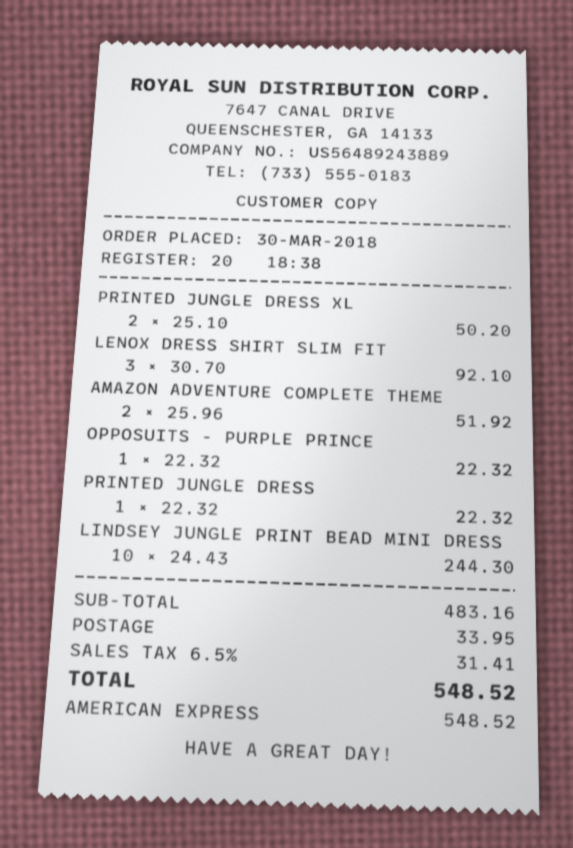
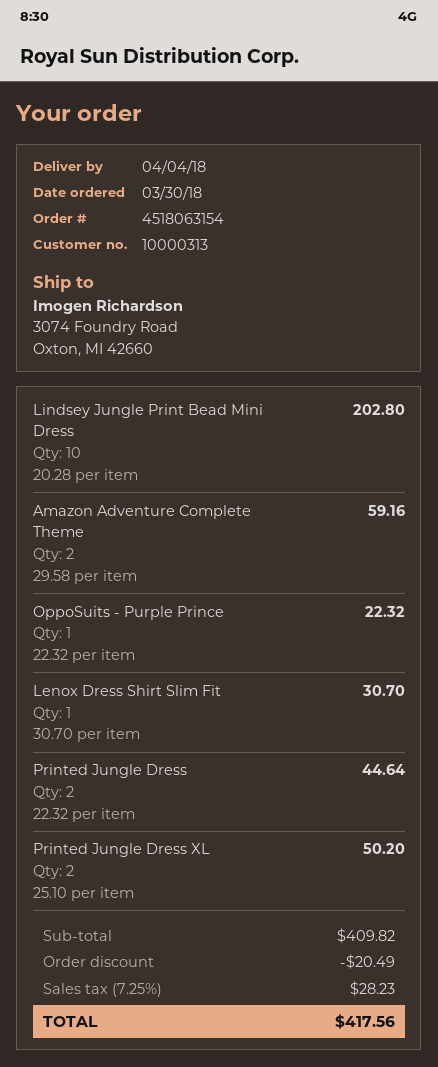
LENOX DRESS SHIRT SLIM FIT: 3 x 30.70 = 92.10 -> 1 x 30.70 = 30.70
AMAZON ADVENTURE COMPLETE THEME: 2 x 25.96 = 51.92 -> 2 x 29.58 = 59.16
PRINTED JUNGLE DRESS: 1 x 22.32 = 22.32 -> 2 x 22.32 = 44.64
LINDSEY JUNGLE PRINT BEAD MINI DRESS: 10 x 24.43 = 244.30 -> 10 x 20.28 = 202.80
subtotal: 483.16 -> 409.82
discount: none -> 20.49
shipping: 33.95 -> none
tax: 6.5% = 31.41 -> 7.25% = 28.23
total: 548.52 -> 417.56

